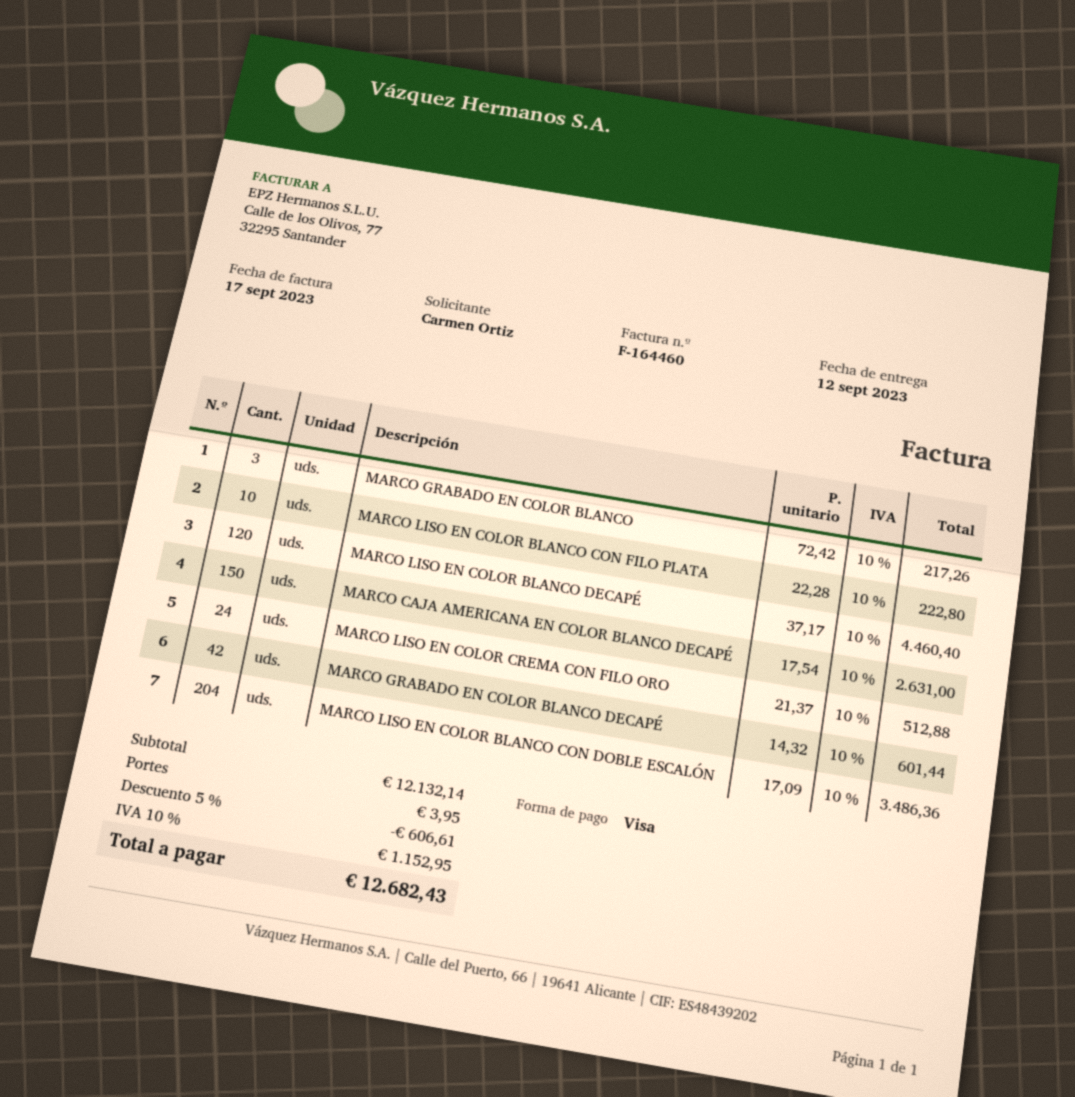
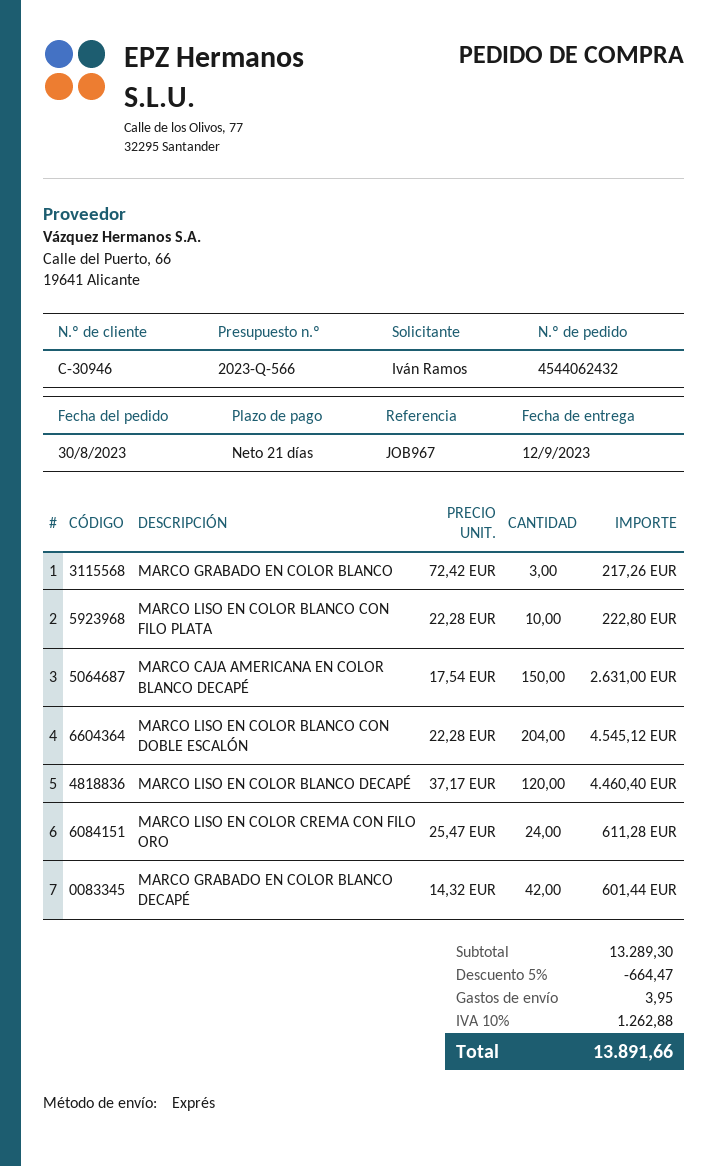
ordered by: Carmen Ortiz -> Iván Ramos
MARCO LISO EN COLOR CREMA CON FILO ORO: 24 x 21.37 = 512.88 -> 24 x 25.47 = 611.28
MARCO LISO EN COLOR BLANCO CON DOBLE ESCALÓN: 204 x 17.09 = 3486.36 -> 204 x 22.28 = 4545.12
subtotal: 12132.14 -> 13289.30
discount: 5% = 606.61 -> 5% = 664.47
tax: 10% = 1152.95 -> 10% = 1262.88
total: 12682.43 -> 13891.66

